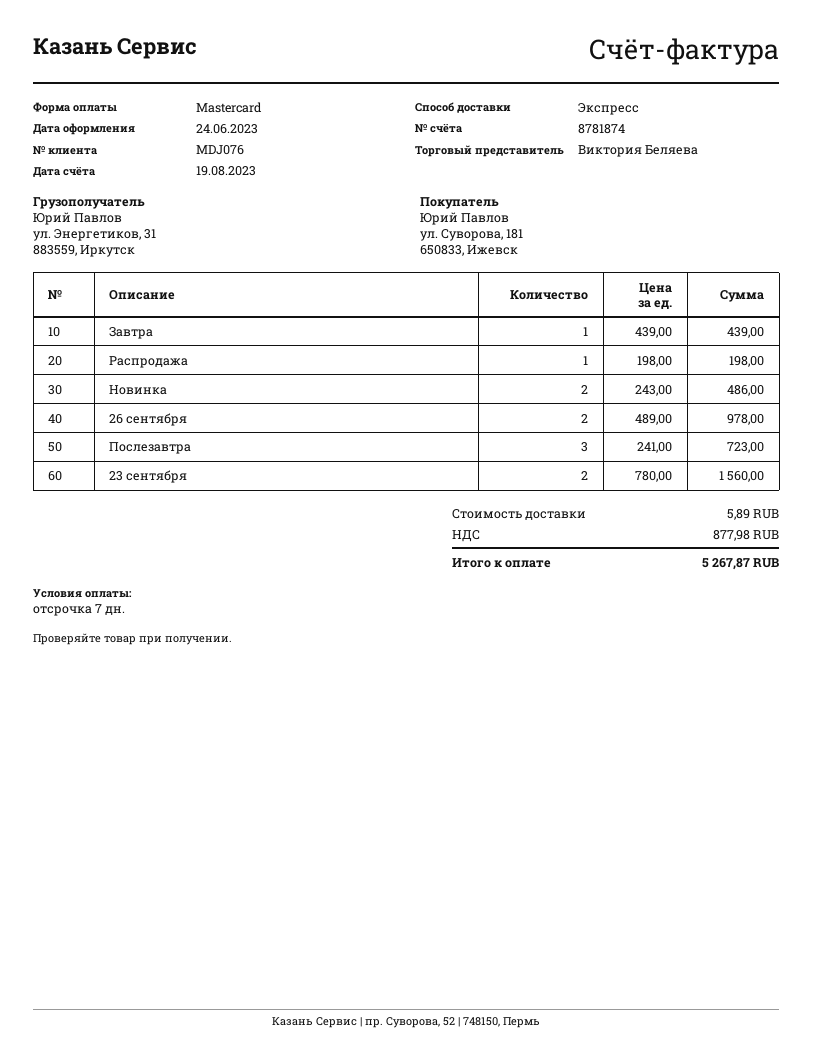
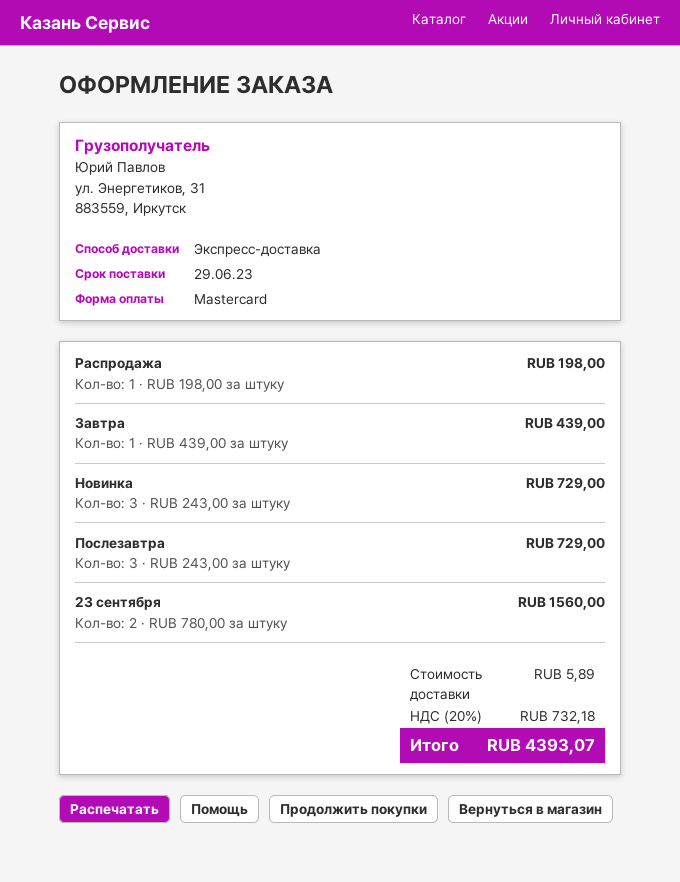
Новинка: 2 x 243.00 = 486.00 -> 3 x 243.00 = 729.00
26 сентября: 2 x 489.00 = 978.00 -> none
Послезавтра: 3 x 241.00 = 723.00 -> 3 x 243.00 = 729.00
tax: 877.98 -> 732.18
total: 5267.87 -> 4393.07

